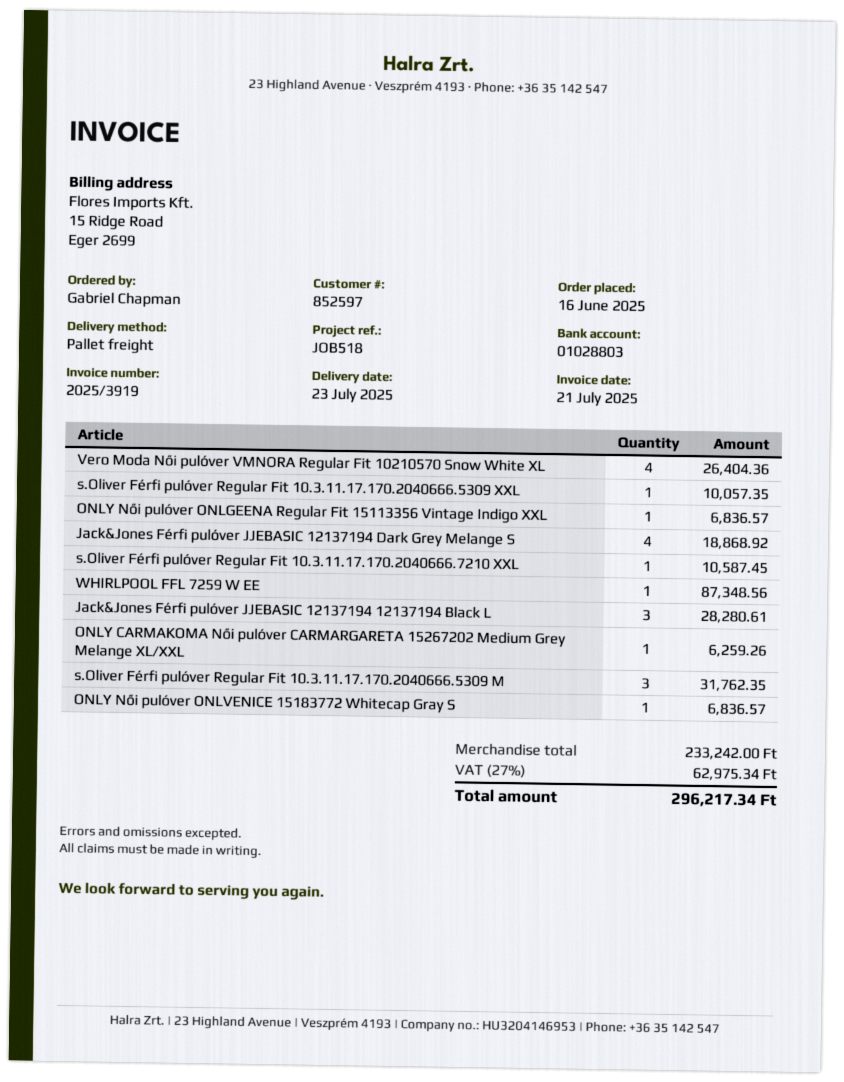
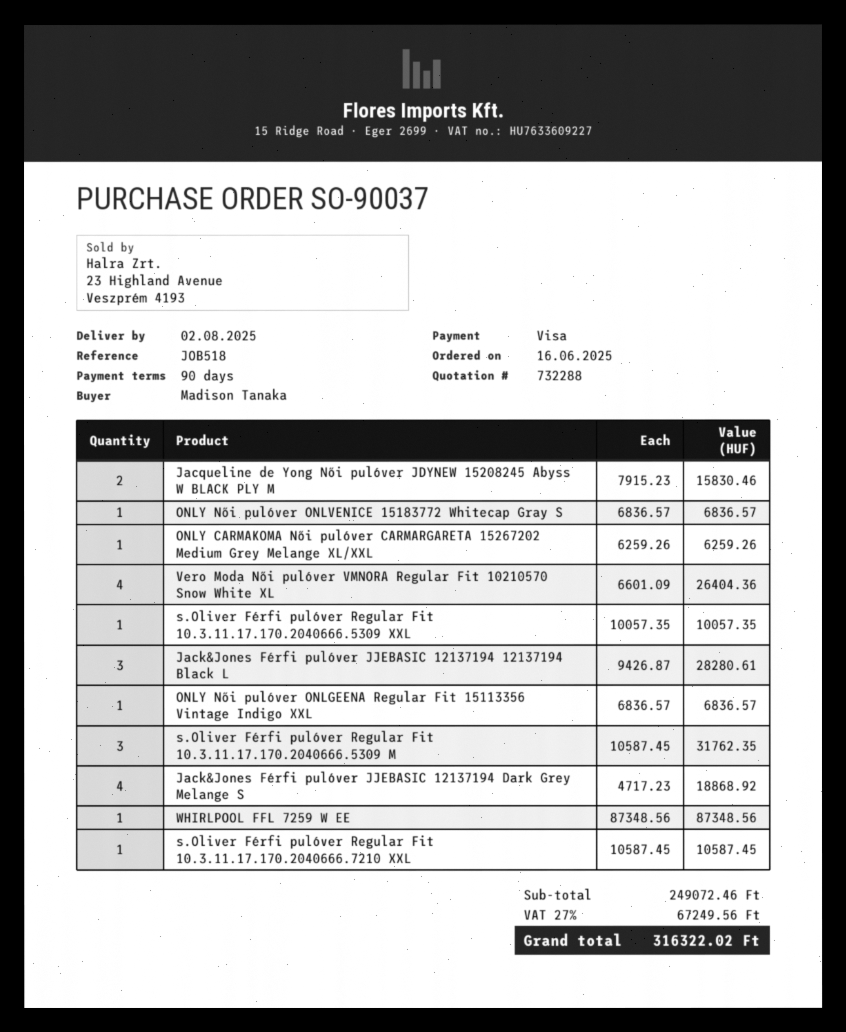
delivery date: 2025-07-23 -> 2025-08-02
ordered by: Gabriel Chapman -> Madison Tanaka
Jacqueline de Yong Női pulóver JDYNEW 15208245 Abyss W BLACK PLY M: none -> 2 for 15830.46
subtotal: 233242.00 -> 249072.46
tax: 27% = 62975.34 -> 27% = 67249.56
total: 296217.34 -> 316322.02

